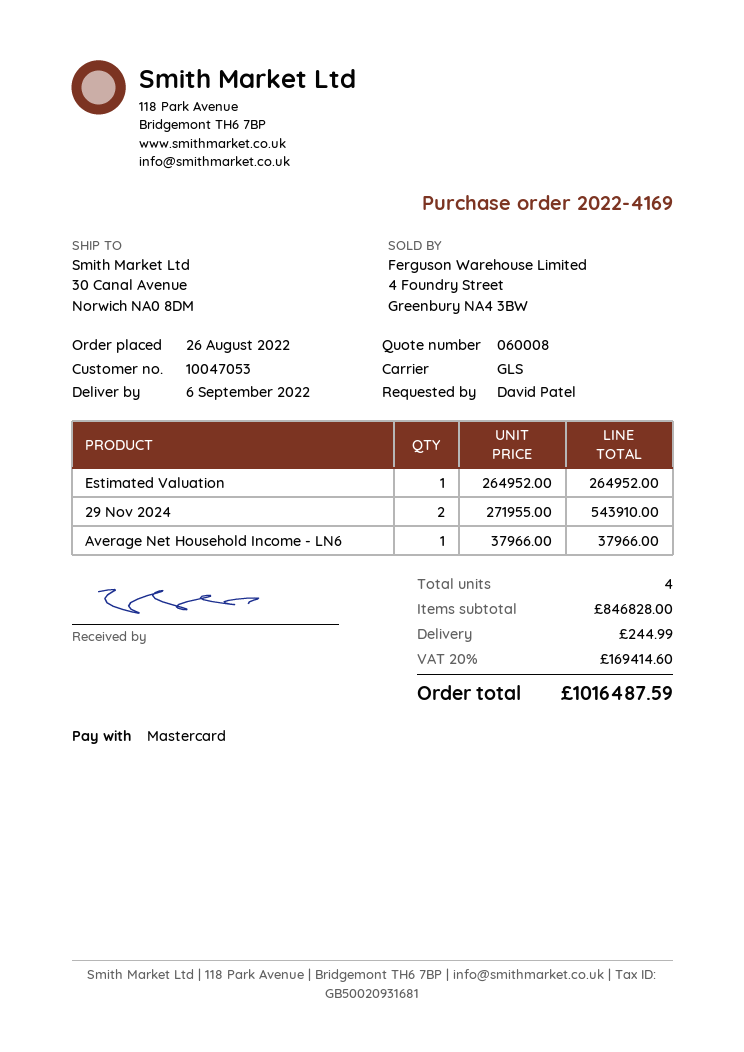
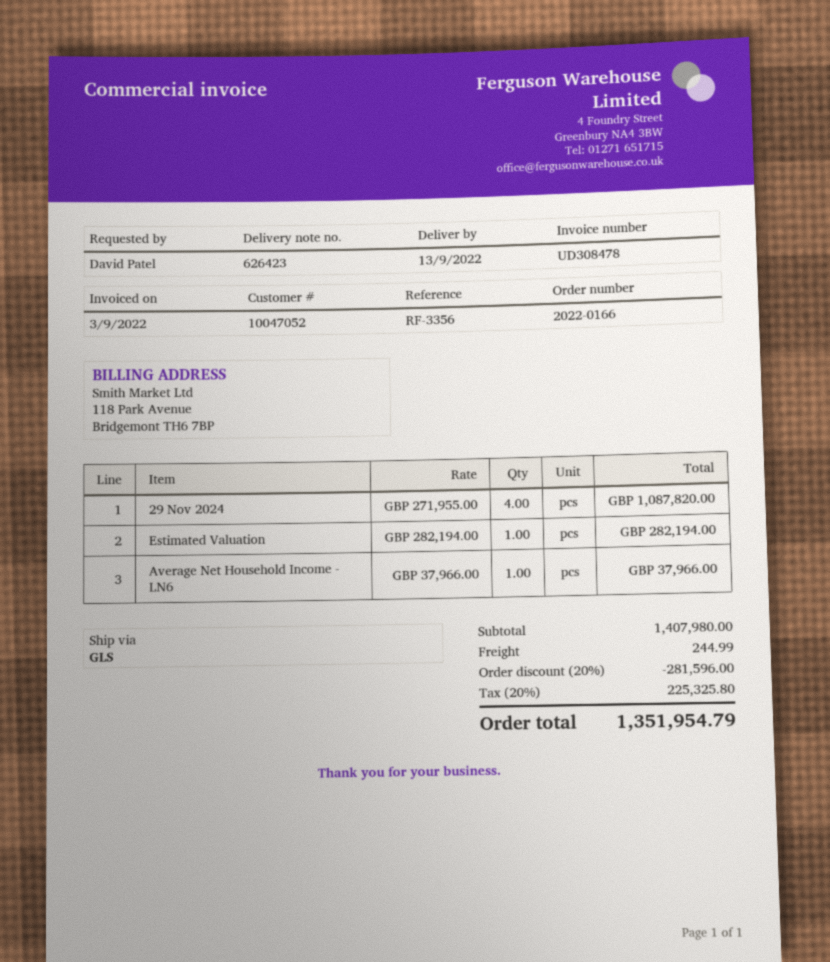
order number: 2022-4169 -> 2022-0166
delivery date: 2022-09-06 -> 2022-09-13
customer number: 10047053 -> 10047052
Estimated Valuation: 1 x 264952.00 = 264952.00 -> 1 x 282194.00 = 282194.00
29 Nov 2024: 2 x 271955.00 = 543910.00 -> 4 x 271955.00 = 1087820.00
subtotal: 846828.00 -> 1407980.00
discount: none -> 20% = 281596.00
tax: 20% = 169414.60 -> 20% = 225325.80
total: 1016487.59 -> 1351954.79

